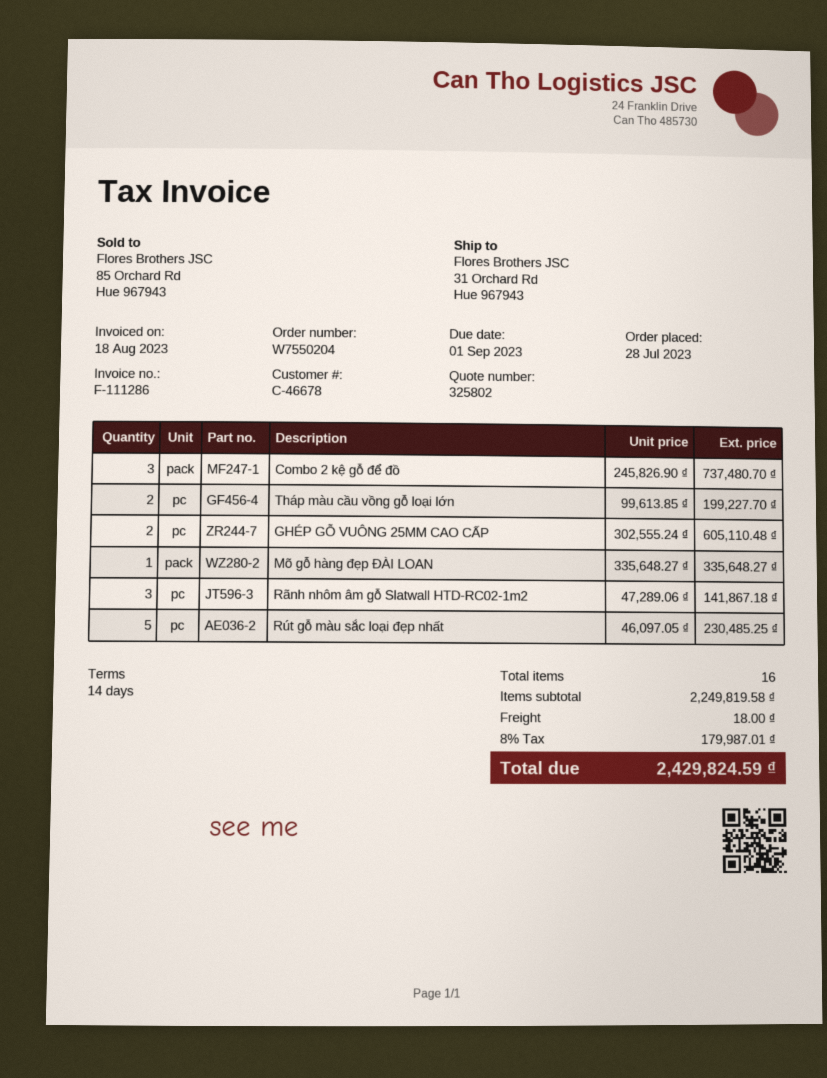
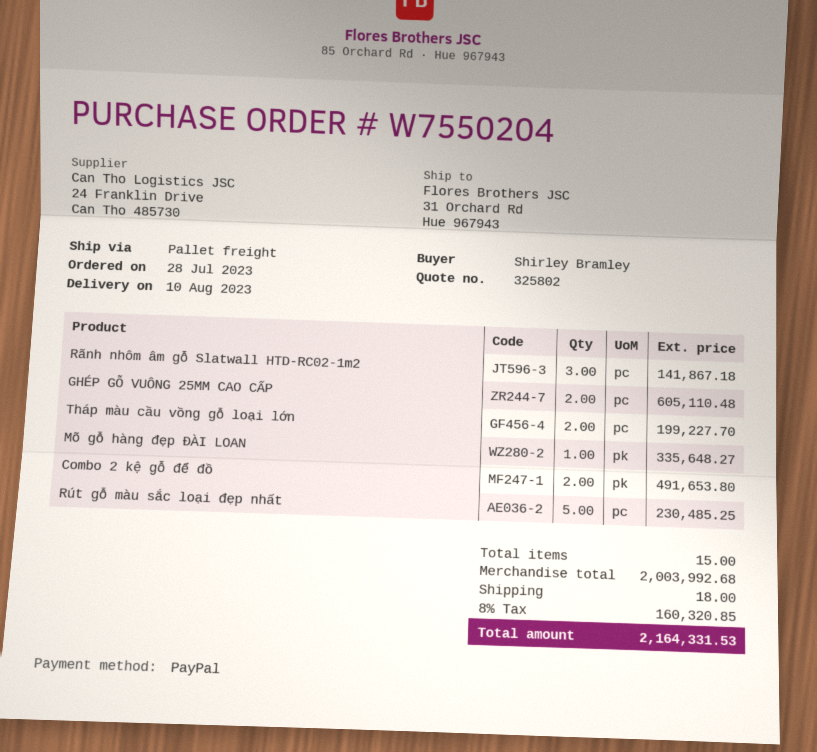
Combo 2 kệ gỗ để đồ: 3 for 737480.70 -> 2 for 491653.80
total quantity: 16 -> 15
subtotal: 2249819.58 -> 2003992.68
tax: 8% = 179987.01 -> 8% = 160320.85
total: 2429824.59 -> 2164331.53

